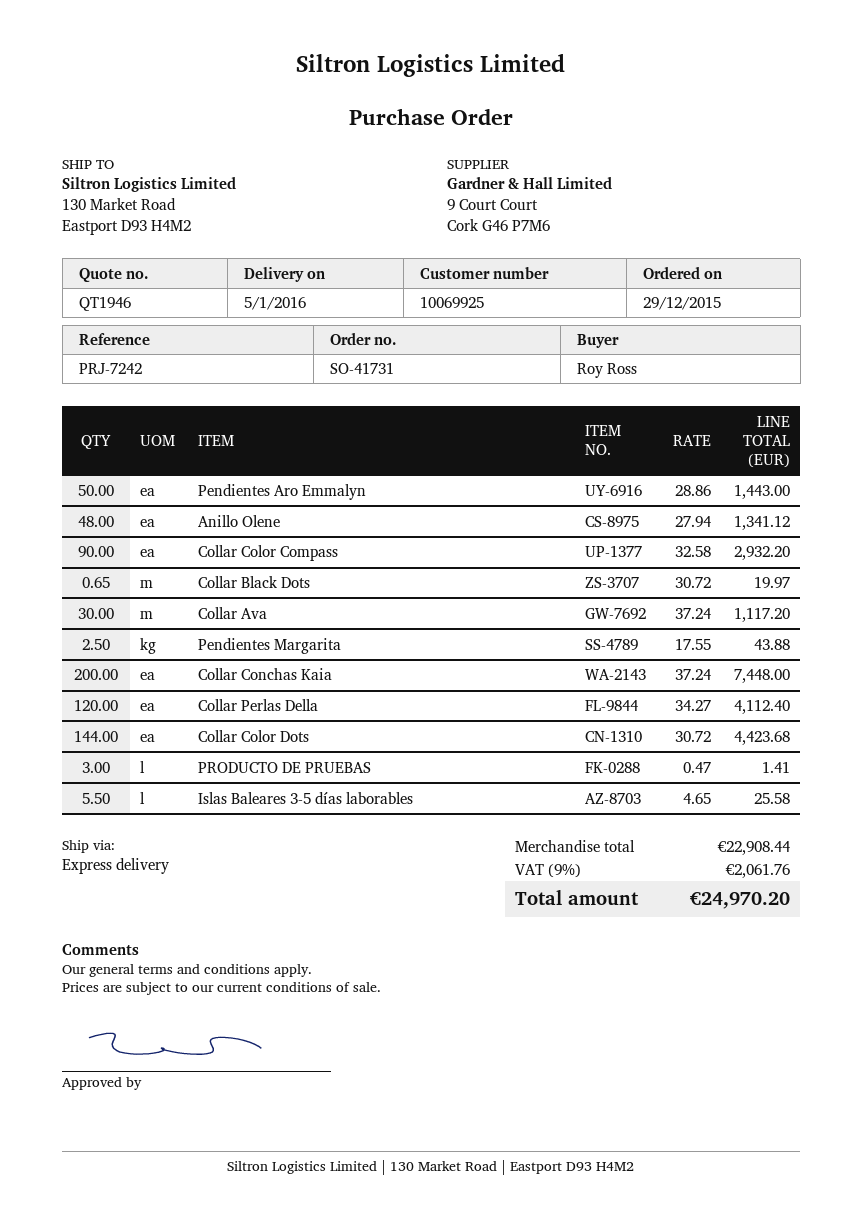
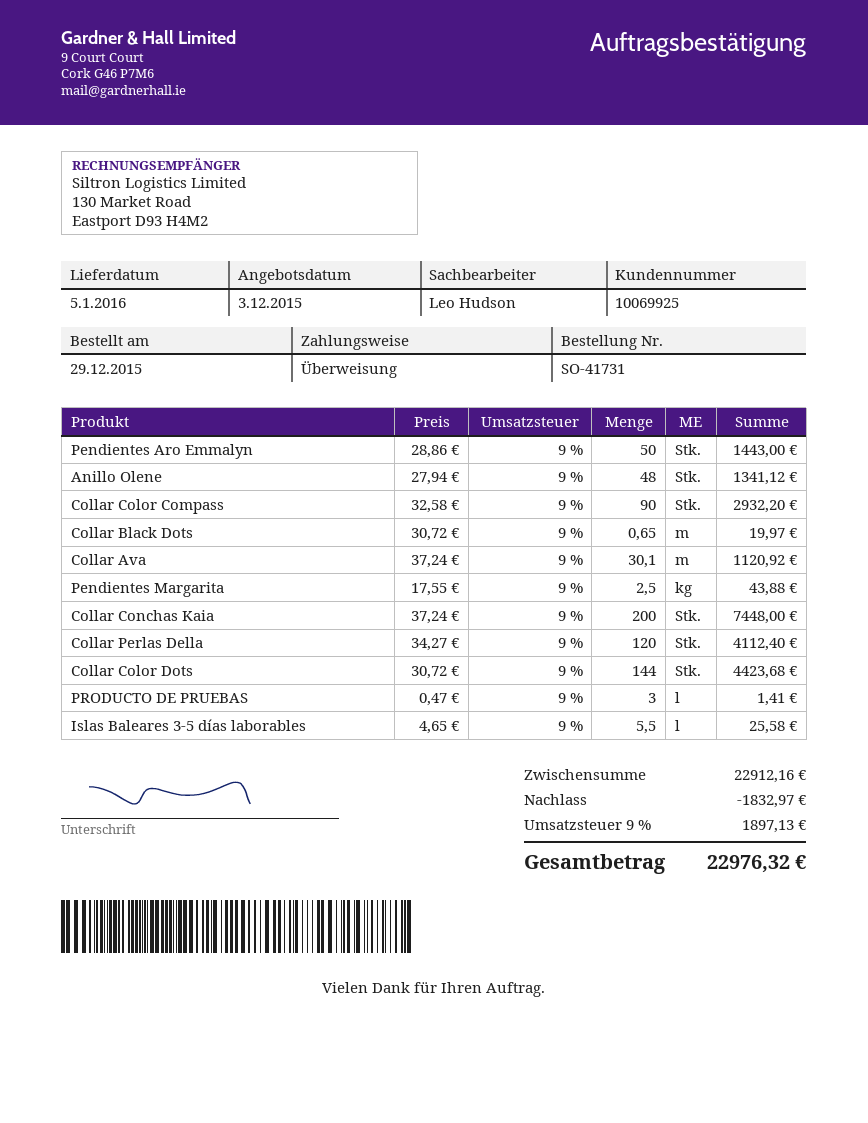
Collar Ava: 30 x 37.24 = 1117.20 -> 30.1 x 37.24 = 1120.92
subtotal: 22908.44 -> 22912.16
discount: none -> 1832.97
tax: 9% = 2061.76 -> 9% = 1897.13
total: 24970.20 -> 22976.32

